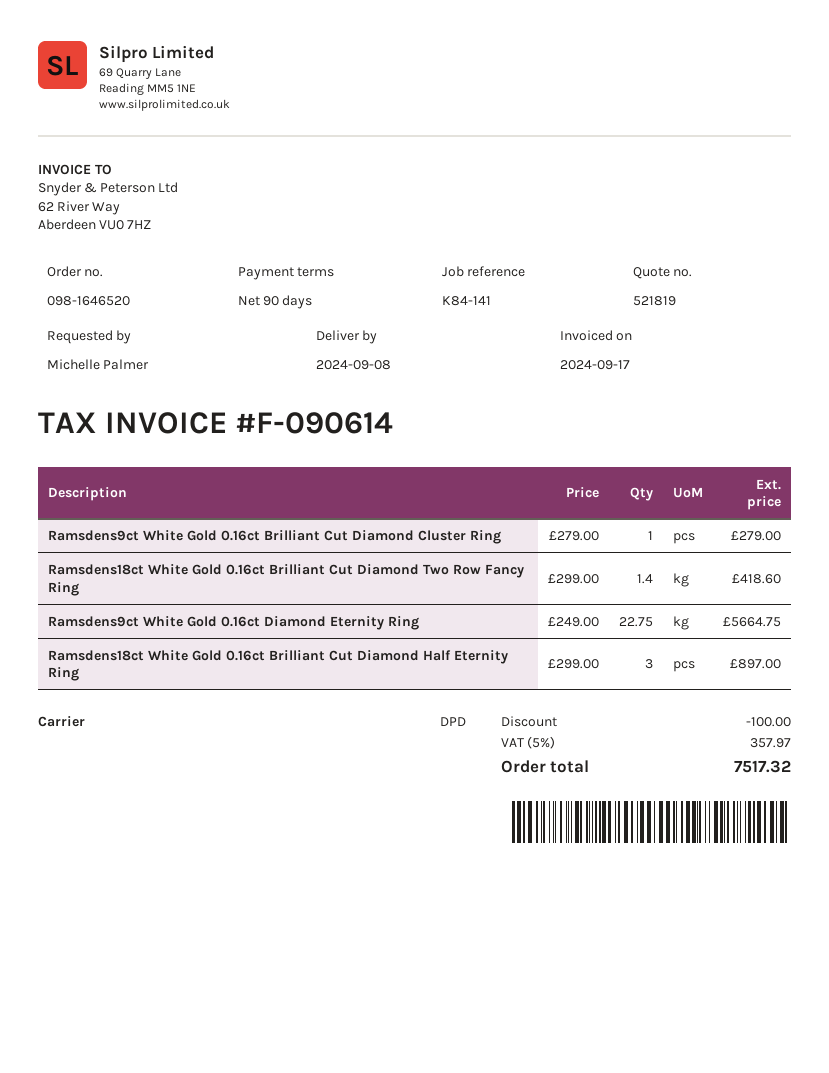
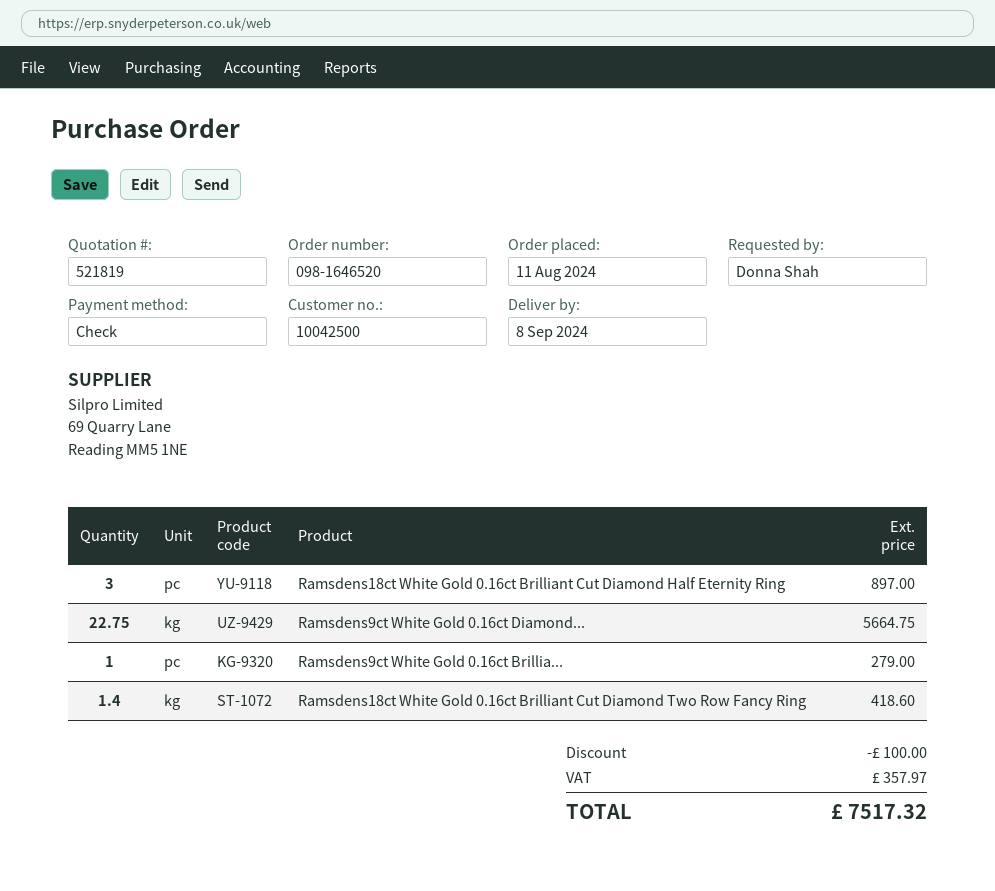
ordered by: Michelle Palmer -> Donna Shah

